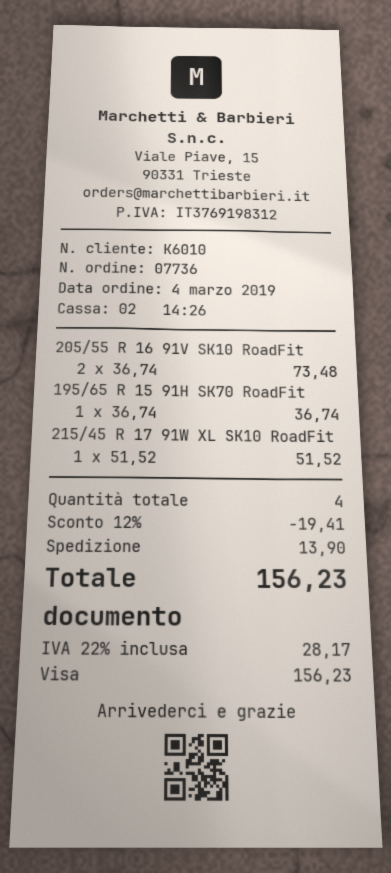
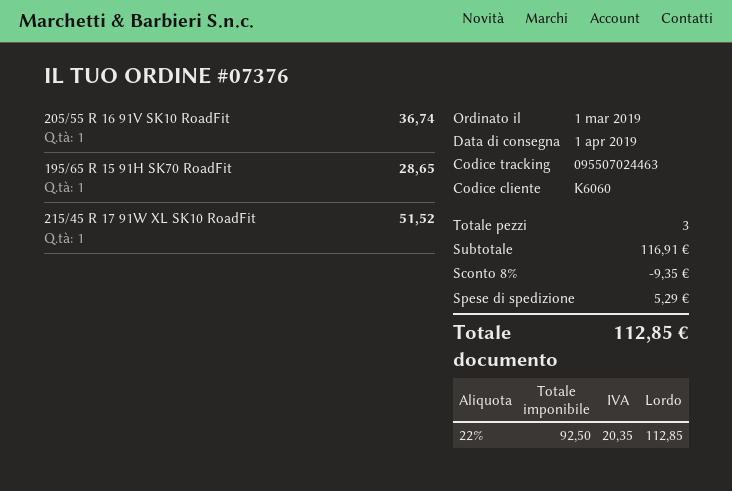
order number: 07736 -> 07376
order date: 2019-03-04 -> 2019-03-01
customer number: K6010 -> K6060
205/55 R 16 91V SK10 RoadFit: 2 for 73.48 -> 1 for 36.74
195/65 R 15 91H SK70 RoadFit: 1 for 36.74 -> 1 for 28.65
total quantity: 4 -> 3
discount: 12% = 19.41 -> 8% = 9.35
shipping: 13.90 -> 5.29
tax: 22% = 28.17 -> 22% = 20.35
total: 156.23 -> 112.85

